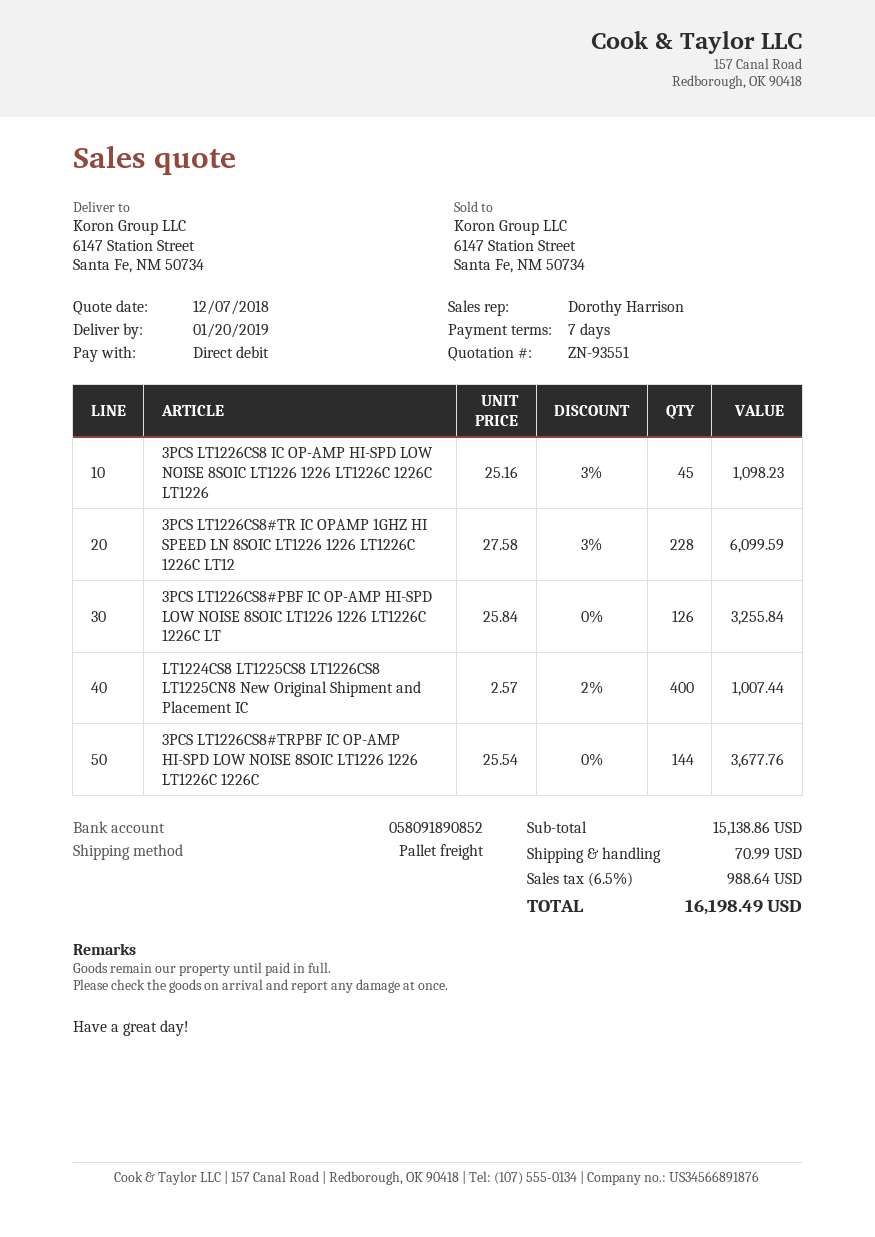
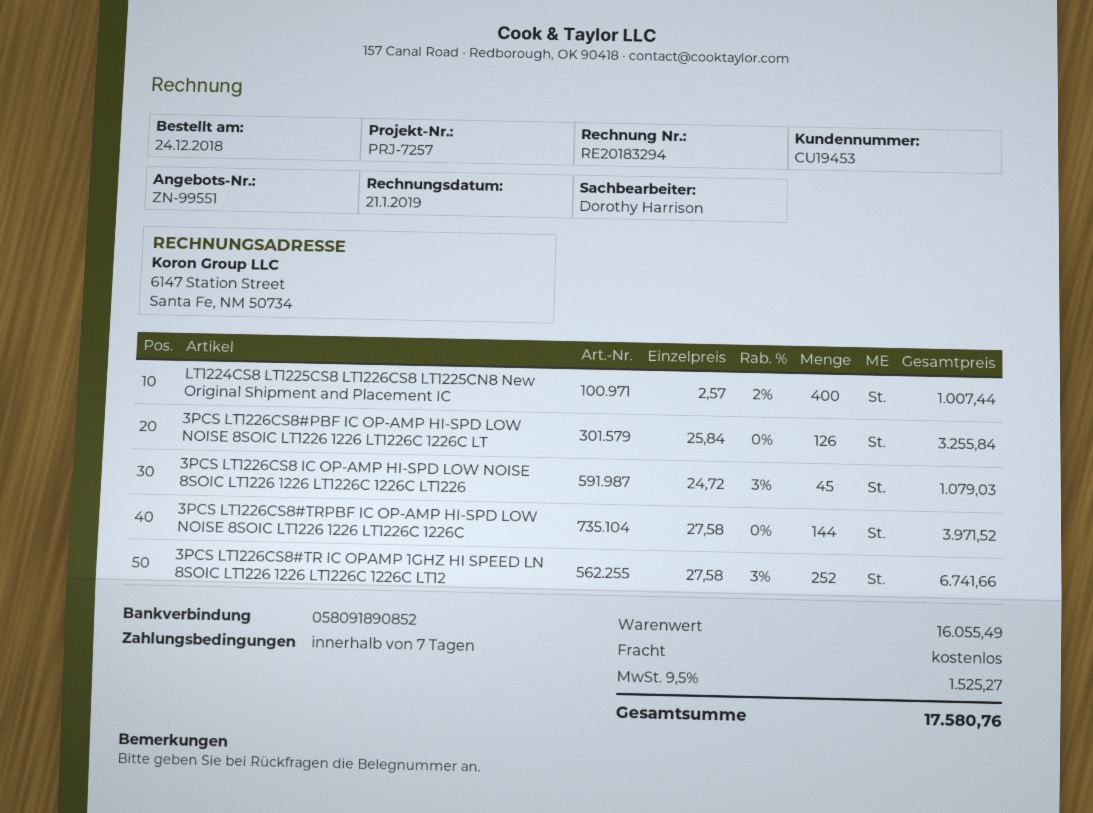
quote number: ZN-93551 -> ZN-99551
3PCS LT1226CS8 IC OP-AMP HI-SPD LOW NOISE 8SOIC LT1226 1226 LT1226C 1226C LT1226: 45 x 25.16 - 3% = 1098.23 -> 45 x 24.72 - 3% = 1079.03
3PCS LT1226CS8#TR IC OPAMP 1GHZ HI SPEED LN 8SOIC LT1226 1226 LT1226C 1226C LT12: 228 x 27.58 - 3% = 6099.59 -> 252 x 27.58 - 3% = 6741.66
3PCS LT1226CS8#TRPBF IC OP-AMP HI-SPD LOW NOISE 8SOIC LT1226 1226 LT1226C 1226C: 144 x 25.54 = 3677.76 -> 144 x 27.58 = 3971.52
subtotal: 15138.86 -> 16055.49
shipping: 70.99 -> 0.00
tax: 6.5% = 988.64 -> 9.5% = 1525.27
total: 16198.49 -> 17580.76

